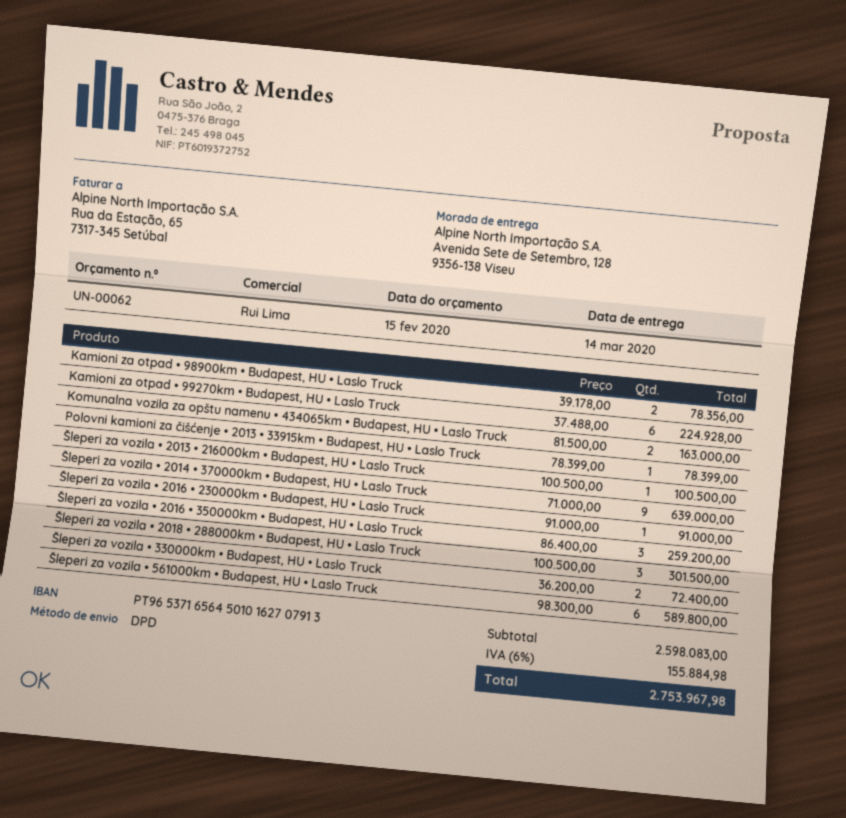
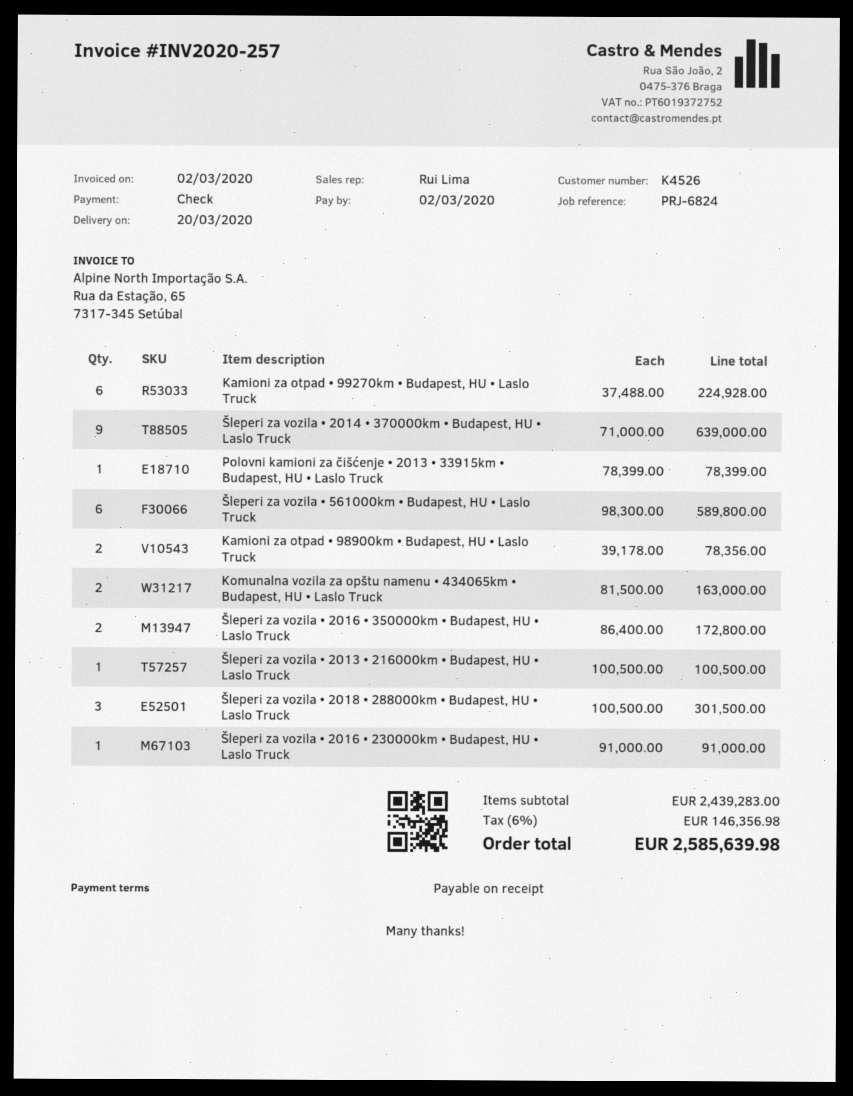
delivery date: 2020-03-14 -> 2020-03-20
Šleperi za vozila • 2016 • 350000km • Budapest, HU • Laslo Truck: 3 x 86400.00 = 259200.00 -> 2 x 86400.00 = 172800.00
Šleperi za vozila • 330000km • Budapest, HU • Laslo Truck: 2 x 36200.00 = 72400.00 -> none
subtotal: 2598083.00 -> 2439283.00
tax: 6% = 155884.98 -> 6% = 146356.98
total: 2753967.98 -> 2585639.98

